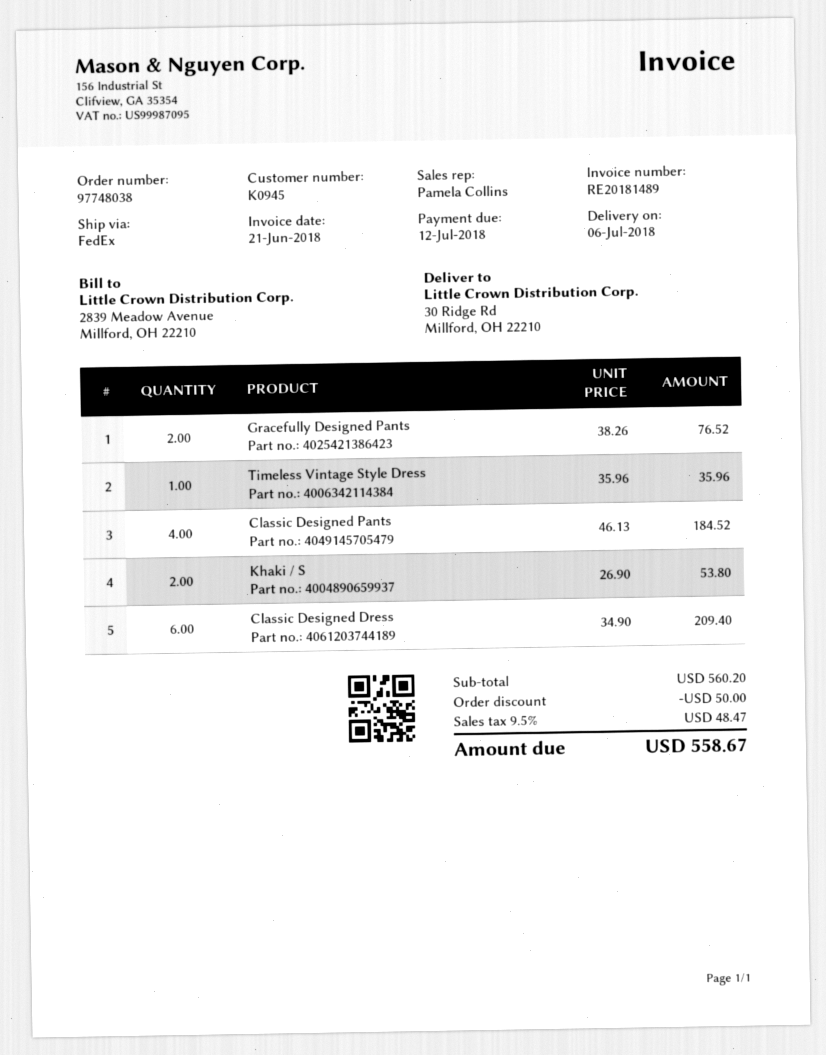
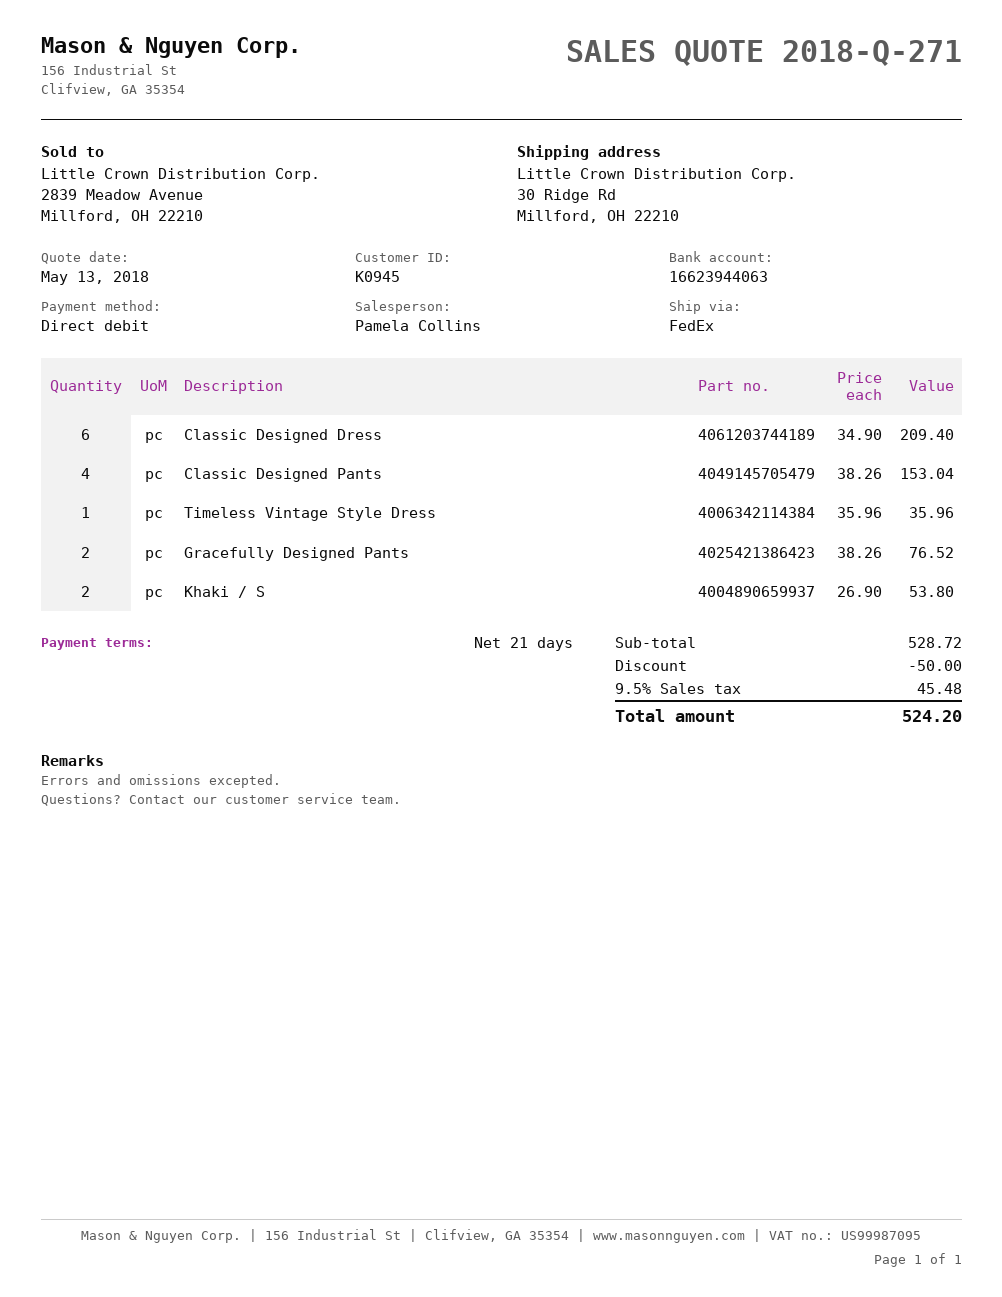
Classic Designed Pants: 4 x 46.13 = 184.52 -> 4 x 38.26 = 153.04
subtotal: 560.20 -> 528.72
tax: 9.5% = 48.47 -> 9.5% = 45.48
total: 558.67 -> 524.20

